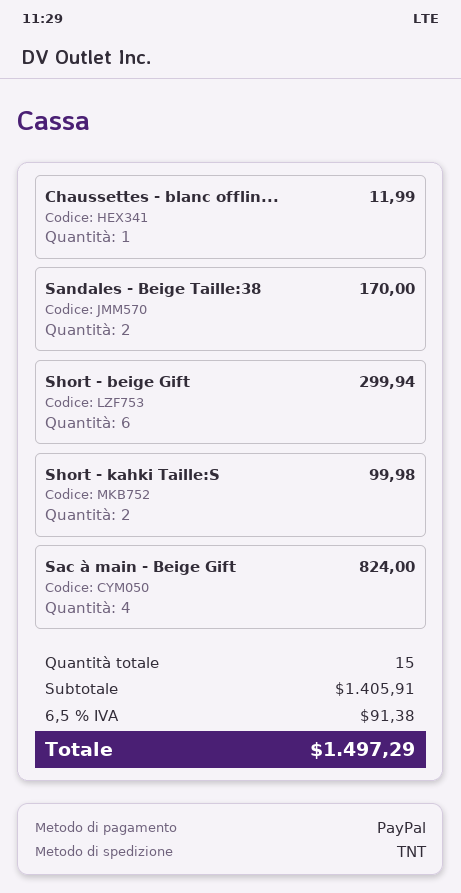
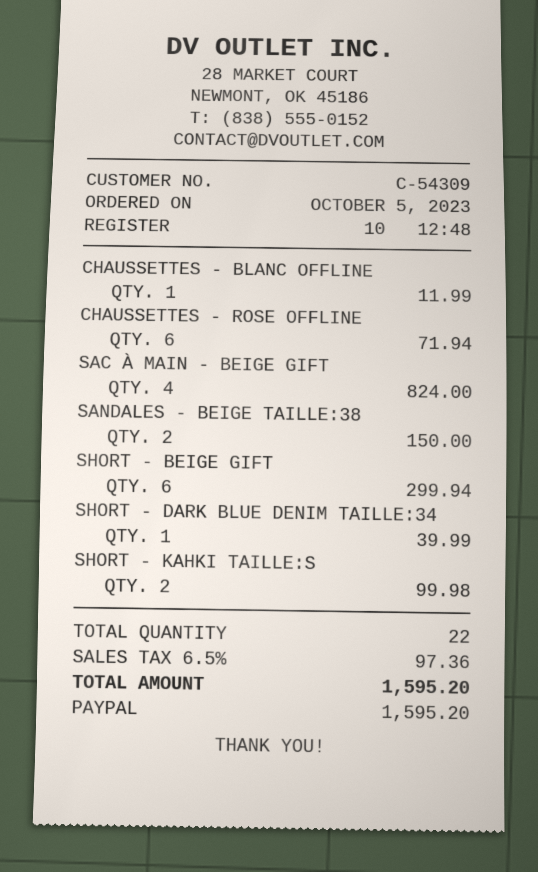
Sandales - Beige Taille:38: 2 for 170.00 -> 2 for 150.00
CHAUSSETTES - ROSE OFFLINE: none -> 6 for 71.94
SHORT - DARK BLUE DENIM TAILLE:34: none -> 1 for 39.99
total quantity: 15 -> 22
tax: 6.5% = 91.38 -> 6.5% = 97.36
total: 1497.29 -> 1595.20

